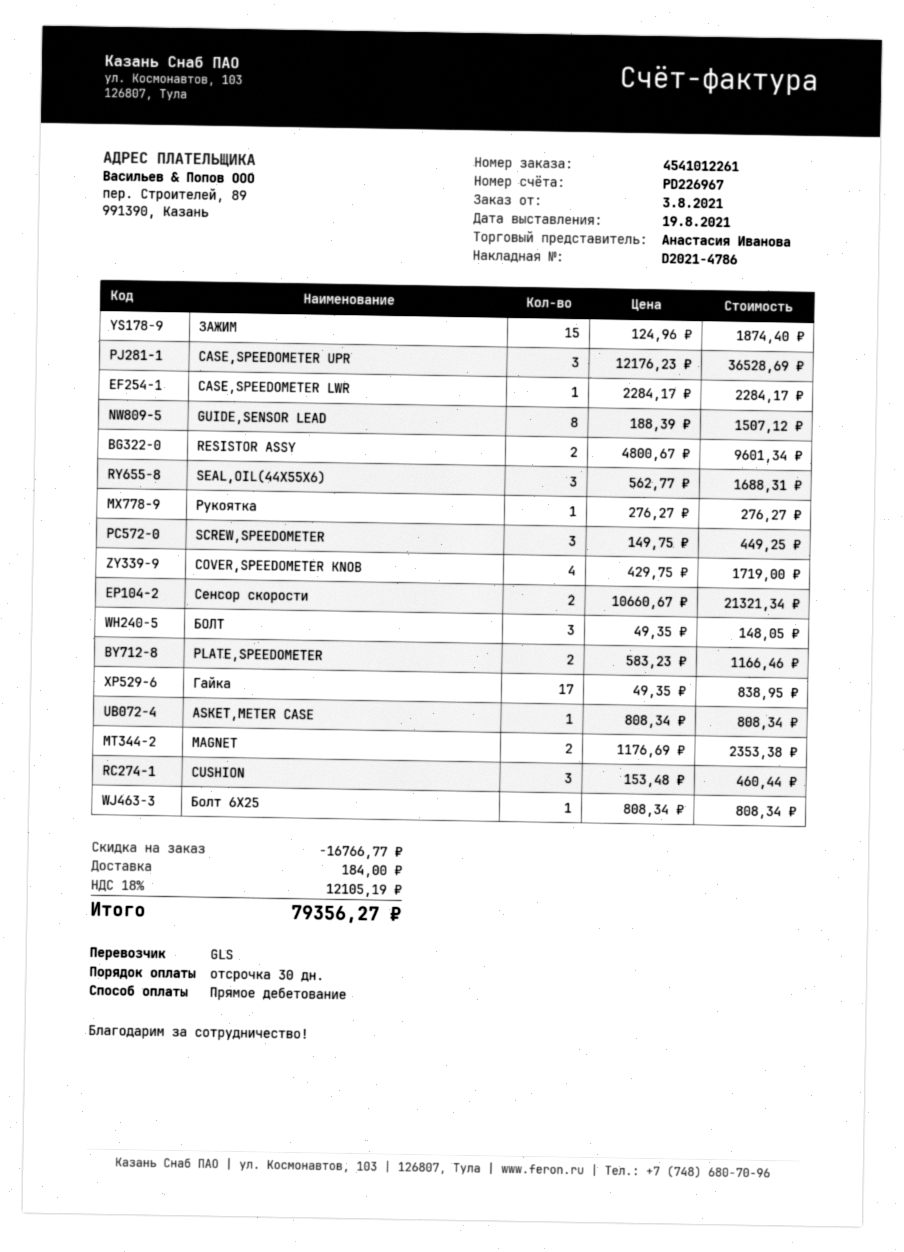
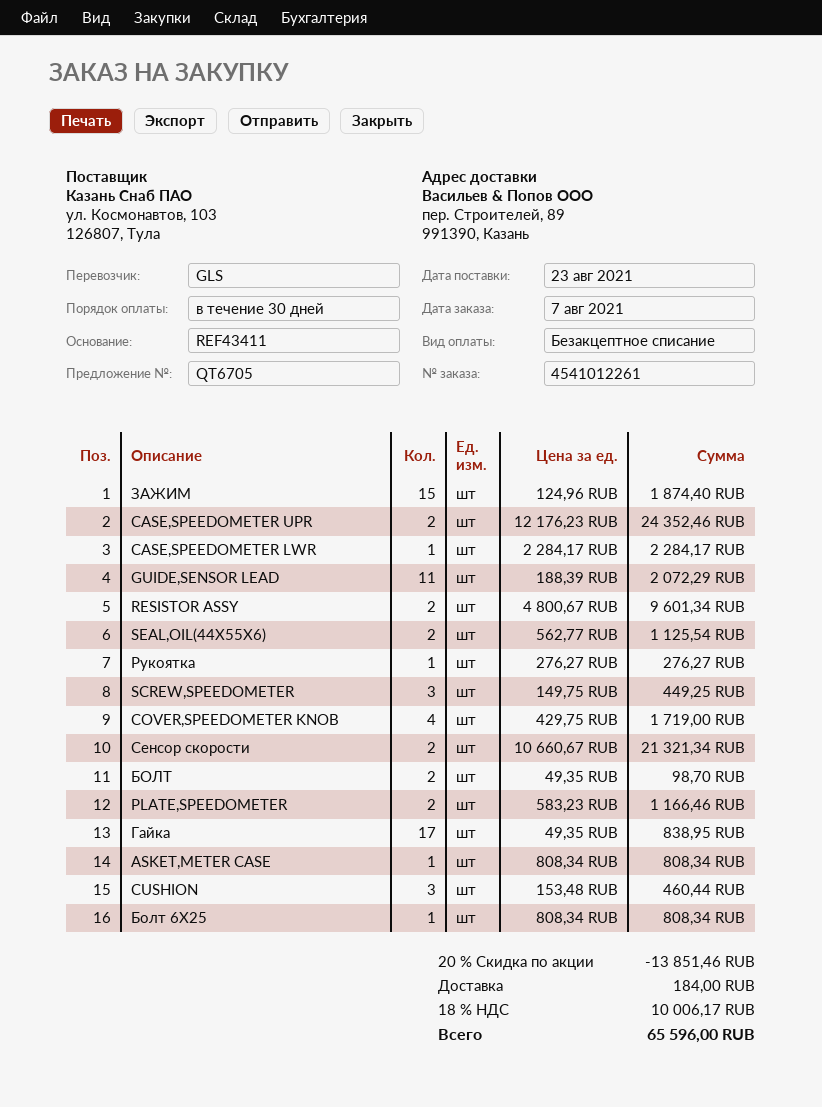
order date: 2021-08-03 -> 2021-08-07
CASE,SPEEDOMETER UPR: 3 x 12176.23 = 36528.69 -> 2 x 12176.23 = 24352.46
GUIDE,SENSOR LEAD: 8 x 188.39 = 1507.12 -> 11 x 188.39 = 2072.29
SEAL,OIL(44X55X6): 3 x 562.77 = 1688.31 -> 2 x 562.77 = 1125.54
БОЛТ: 3 x 49.35 = 148.05 -> 2 x 49.35 = 98.70
MAGNET: 2 x 1176.69 = 2353.38 -> none
discount: 16766.77 -> 13851.46
tax: 18% = 12105.19 -> 18% = 10006.17
total: 79356.27 -> 65596.00

